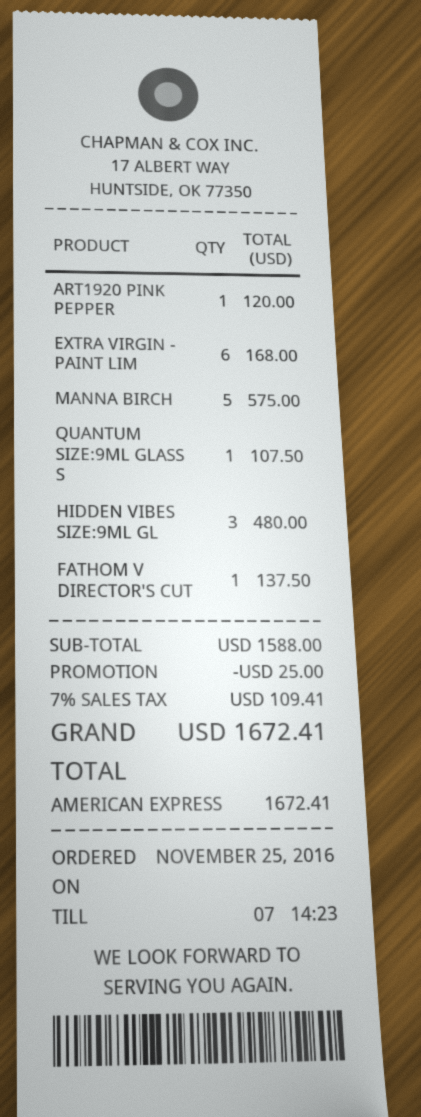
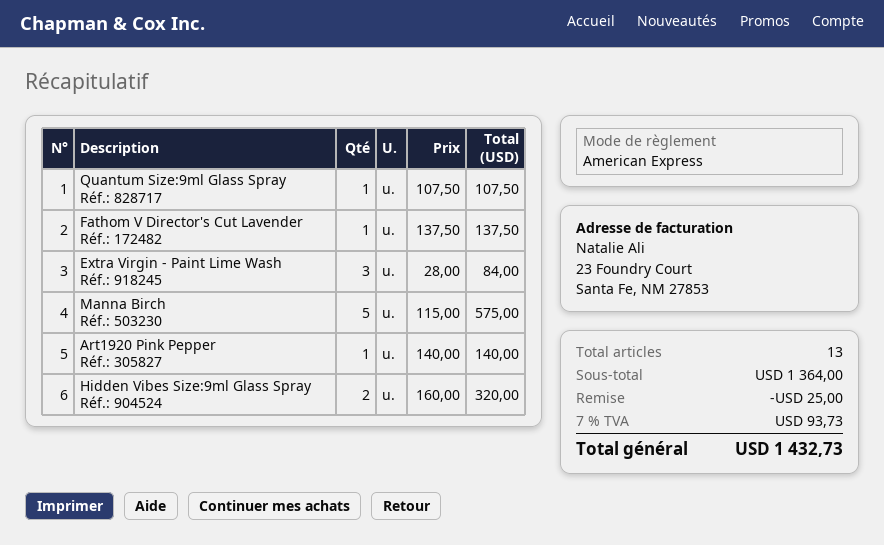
ART1920 PINK PEPPER: 1 for 120.00 -> 1 for 140.00
EXTRA VIRGIN - PAINT LIM: 6 for 168.00 -> 3 for 84.00
HIDDEN VIBES SIZE:9ML GL: 3 for 480.00 -> 2 for 320.00
subtotal: 1588.00 -> 1364.00
tax: 7% = 109.41 -> 7% = 93.73
total: 1672.41 -> 1432.73

